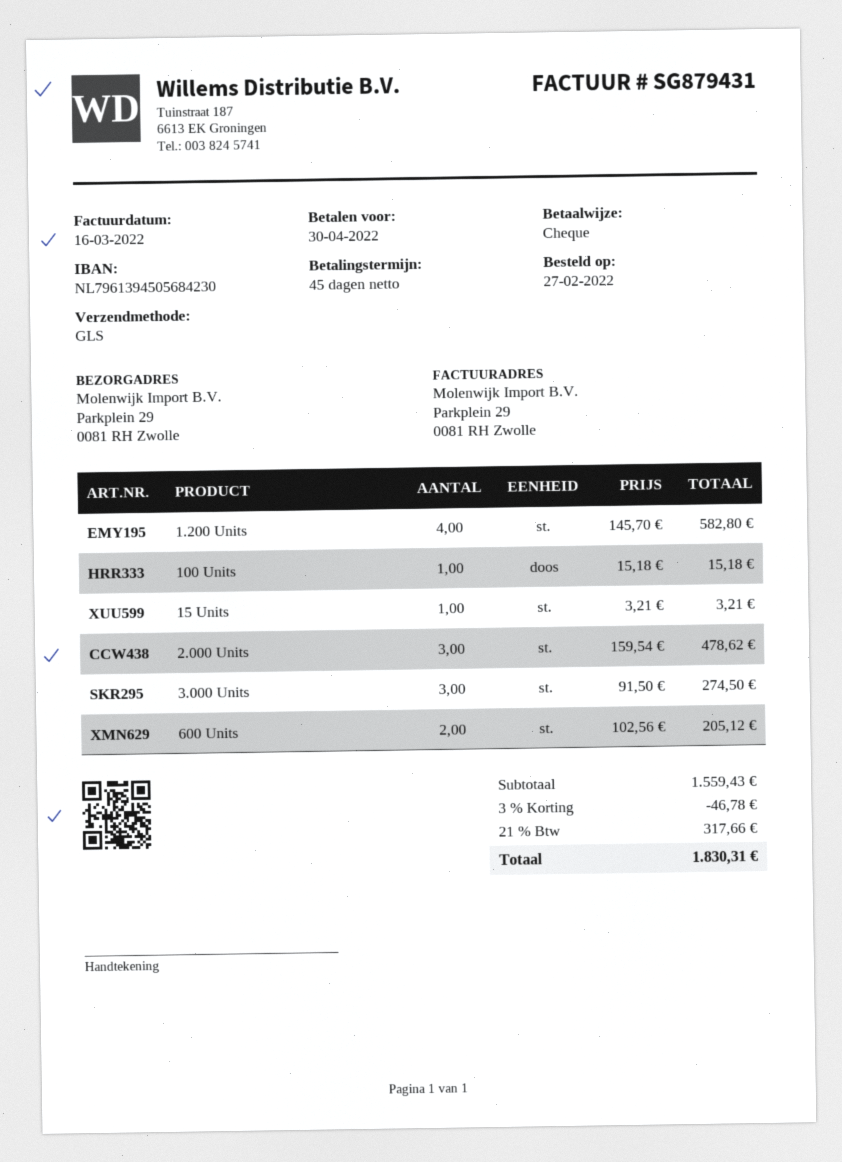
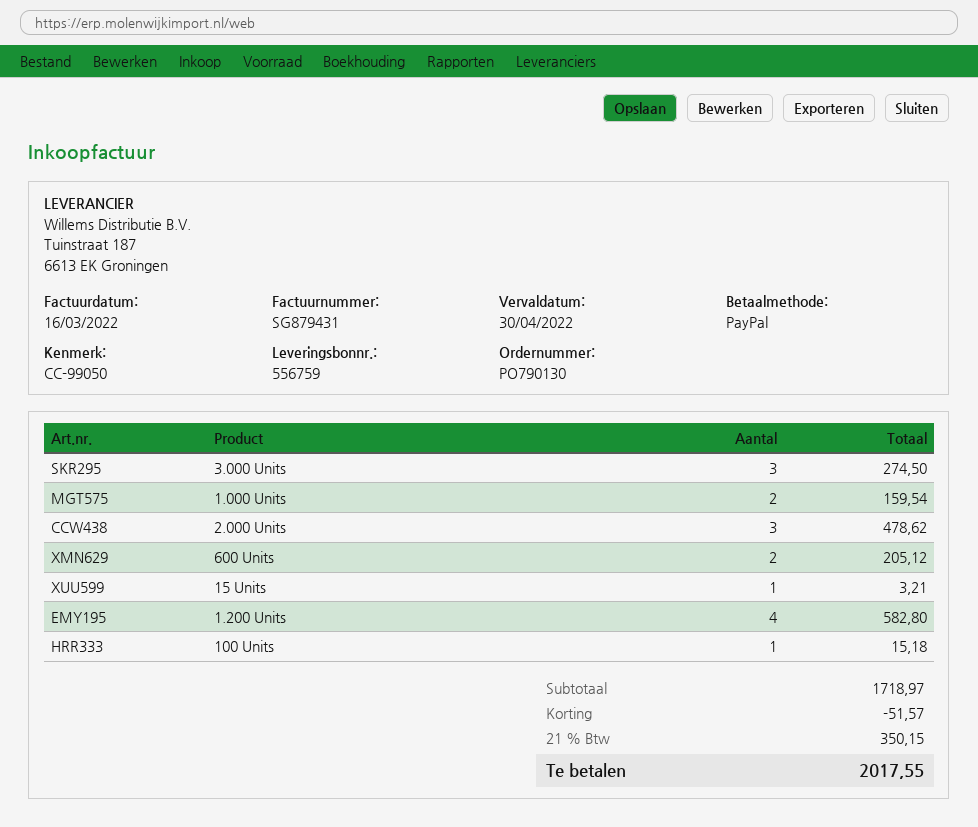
payment method: cheque -> PayPal
1.000 Units: none -> 2 for 159.54
subtotal: 1559.43 -> 1718.97
discount: 46.78 -> 51.57
tax: 21% = 317.66 -> 21% = 350.15
total: 1830.31 -> 2017.55

